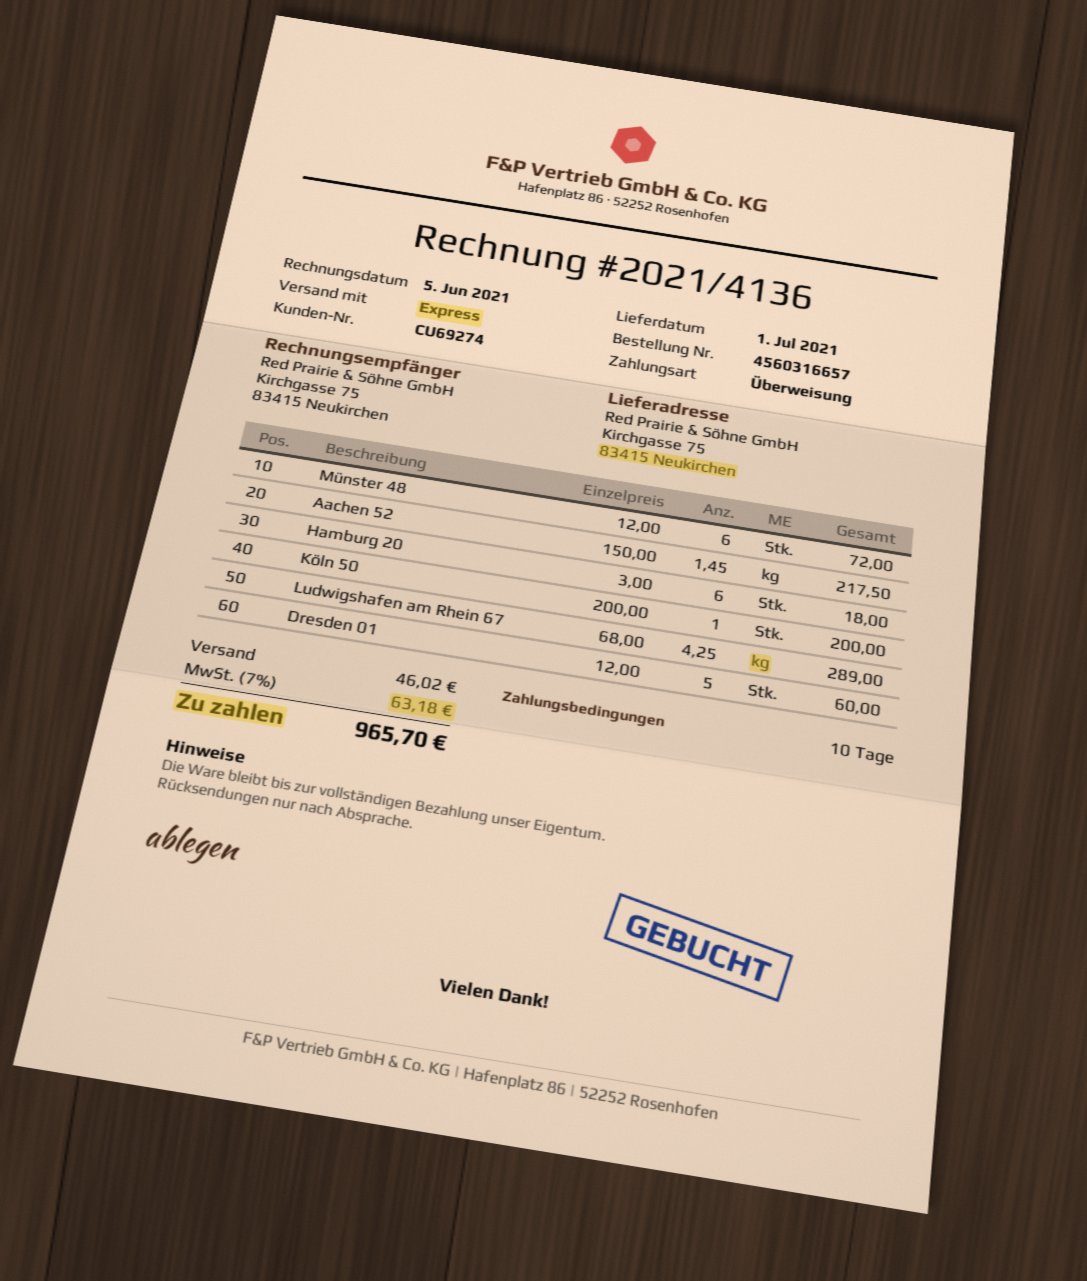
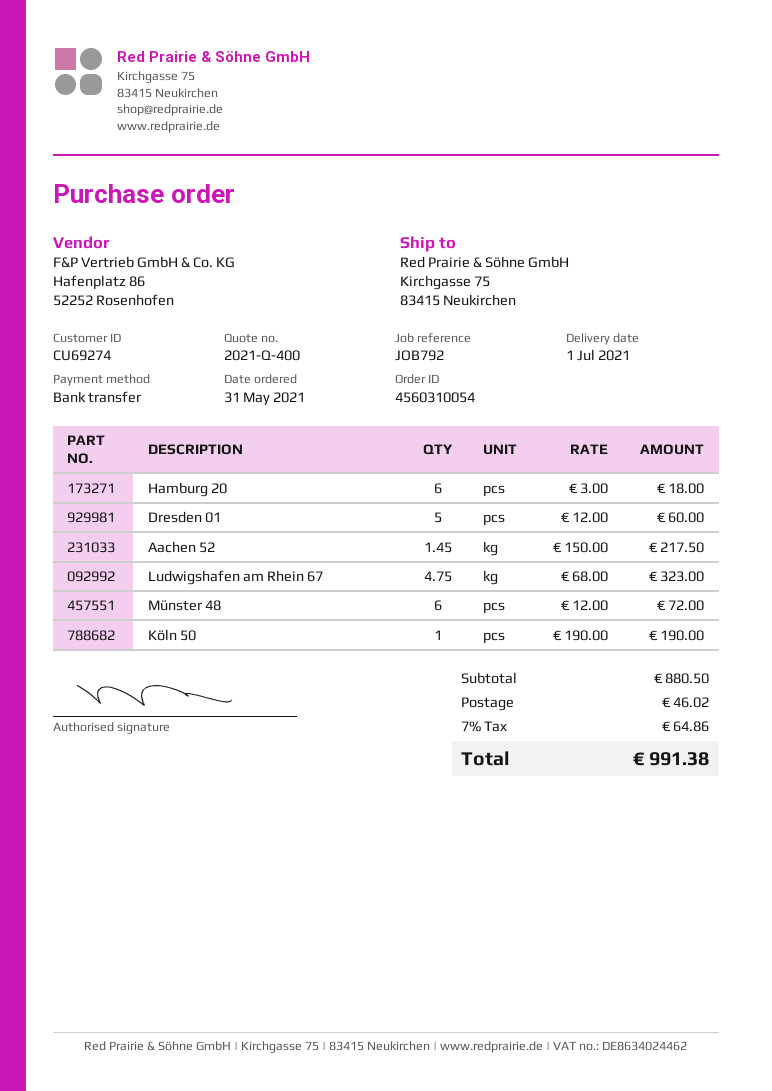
order number: 4560316657 -> 4560310054
Köln 50: 1 x 200.00 = 200.00 -> 1 x 190.00 = 190.00
Ludwigshafen am Rhein 67: 4.25 x 68.00 = 289.00 -> 4.75 x 68.00 = 323.00
tax: 7% = 63.18 -> 7% = 64.86
total: 965.70 -> 991.38

